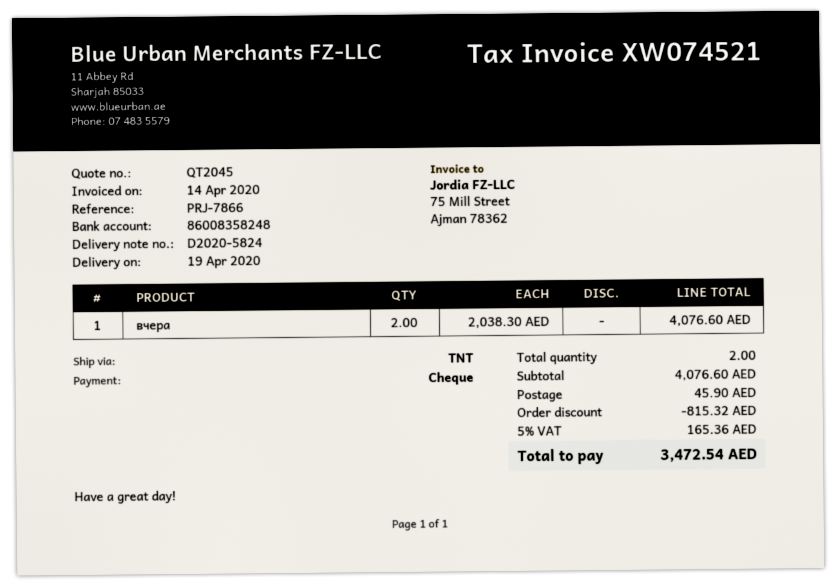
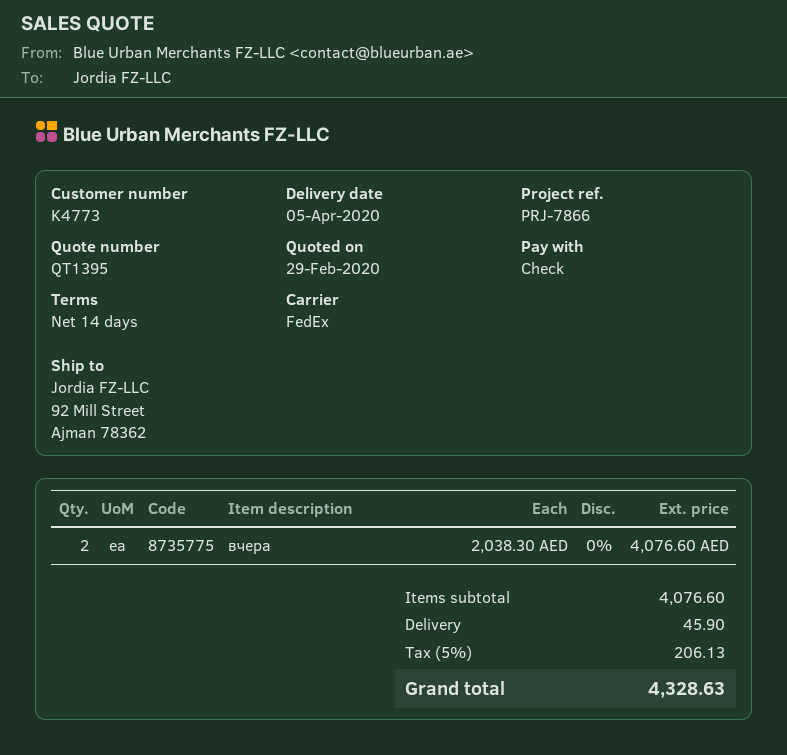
quote number: QT2045 -> QT1395
delivery date: 2020-04-19 -> 2020-04-05
shipping method: TNT -> FedEx
discount: 815.32 -> none
tax: 5% = 165.36 -> 5% = 206.13
total: 3472.54 -> 4328.63

